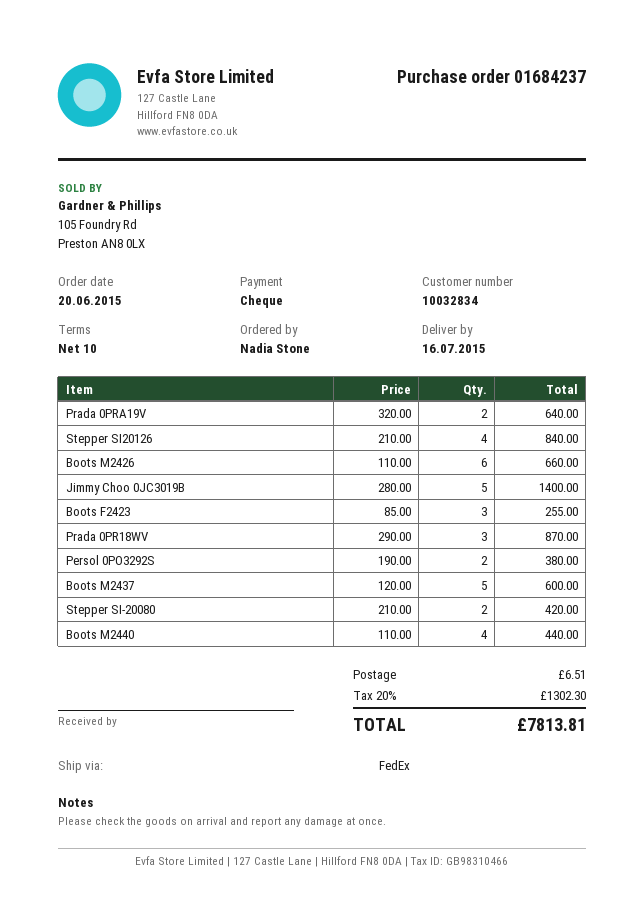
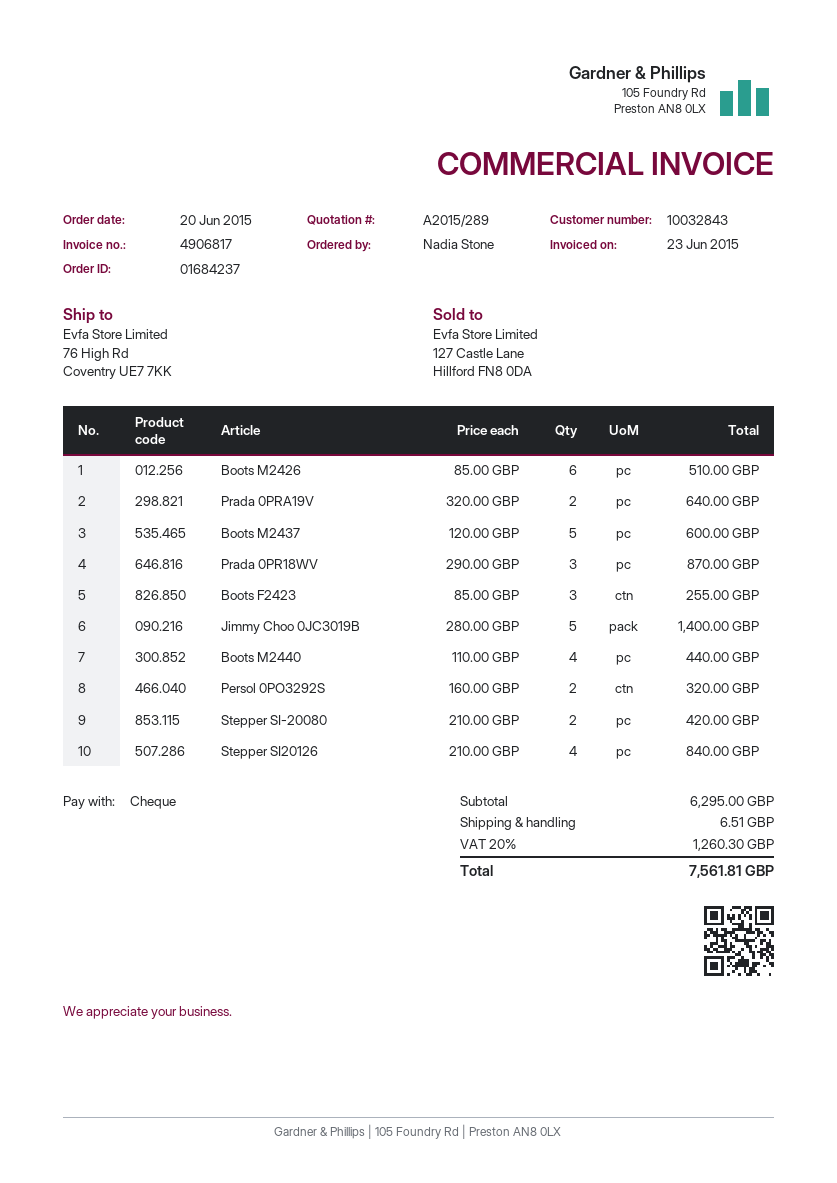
customer number: 10032834 -> 10032843
Boots M2426: 6 x 110.00 = 660.00 -> 6 x 85.00 = 510.00
Persol 0PO3292S: 2 x 190.00 = 380.00 -> 2 x 160.00 = 320.00
tax: 20% = 1302.30 -> 20% = 1260.30
total: 7813.81 -> 7561.81

